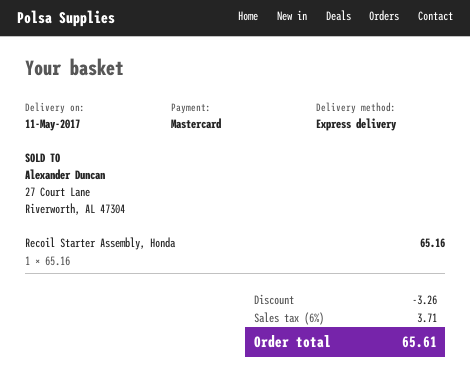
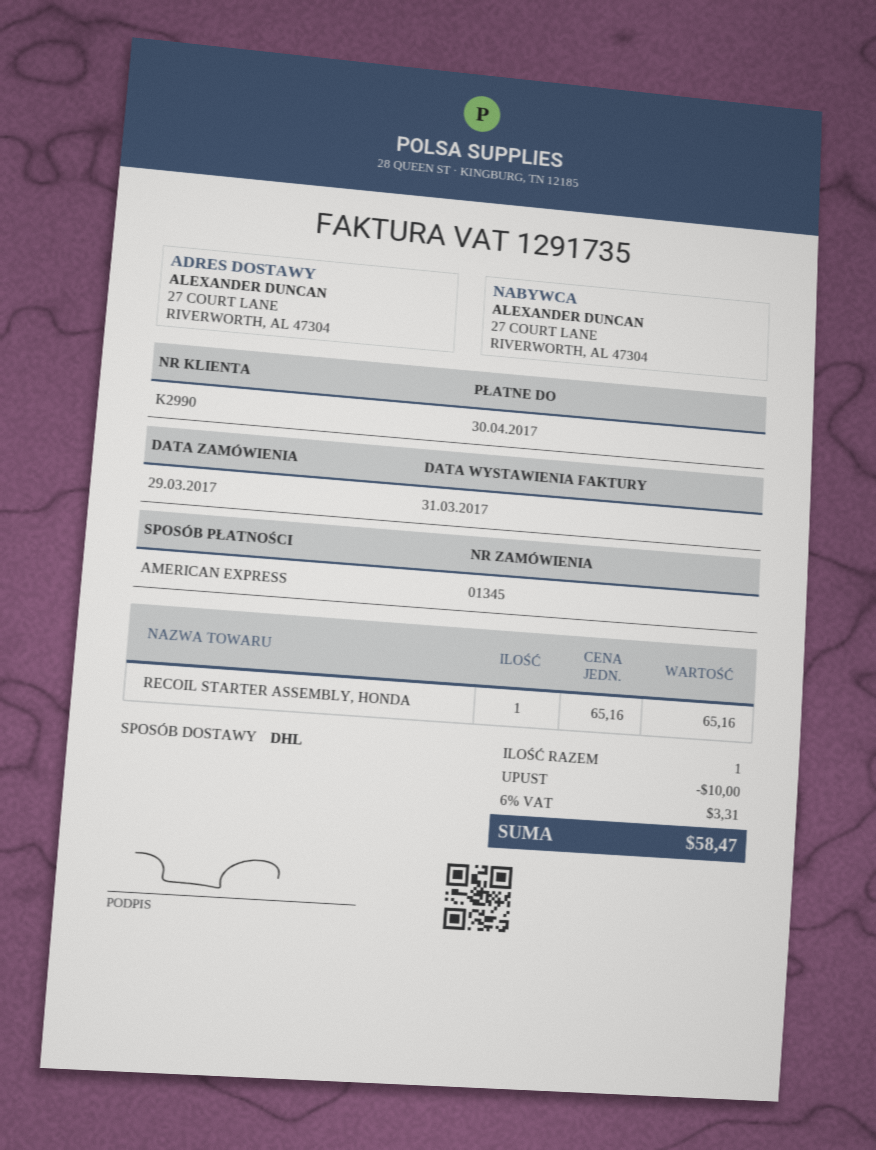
payment method: Mastercard -> American Express
shipping method: express -> DHL
discount: 3.26 -> 10.00
tax: 6% = 3.71 -> 6% = 3.31
total: 65.61 -> 58.47

